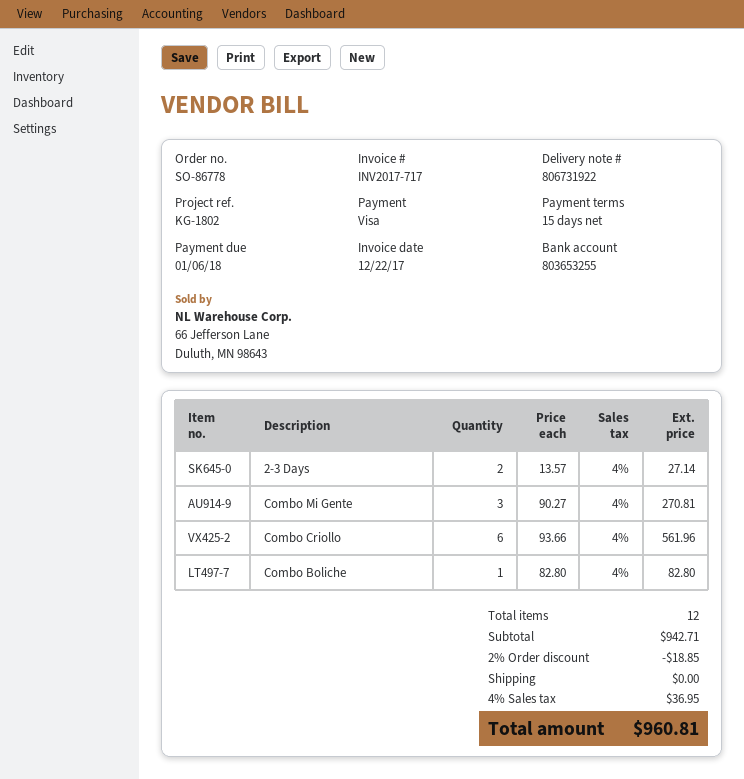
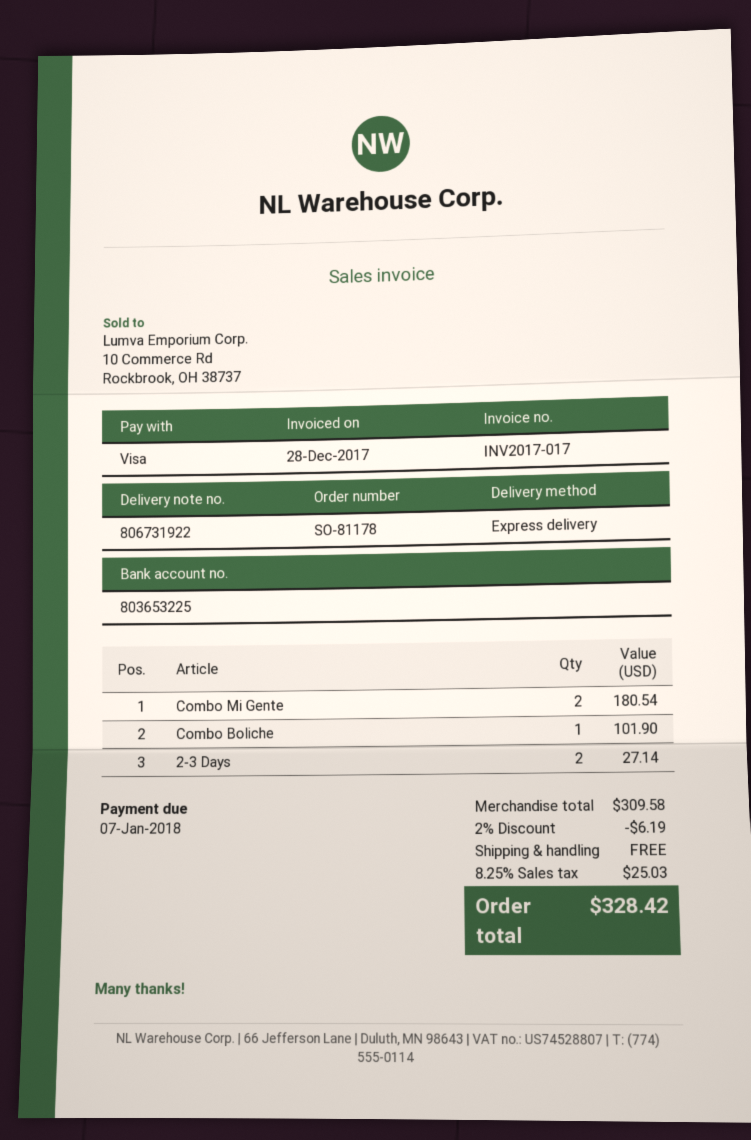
order number: SO-86778 -> SO-81178
invoice number: INV2017-717 -> INV2017-017
invoice date: 2017-12-22 -> 2017-12-28
due date: 2018-01-06 -> 2018-01-07
bank account: 803653255 -> 803653225
Combo Mi Gente: 3 for 270.81 -> 2 for 180.54
Combo Criollo: 6 for 561.96 -> none
Combo Boliche: 1 for 82.80 -> 1 for 101.90
subtotal: 942.71 -> 309.58
discount: 2% = 18.85 -> 2% = 6.19
tax: 4% = 36.95 -> 8.25% = 25.03
total: 960.81 -> 328.42

